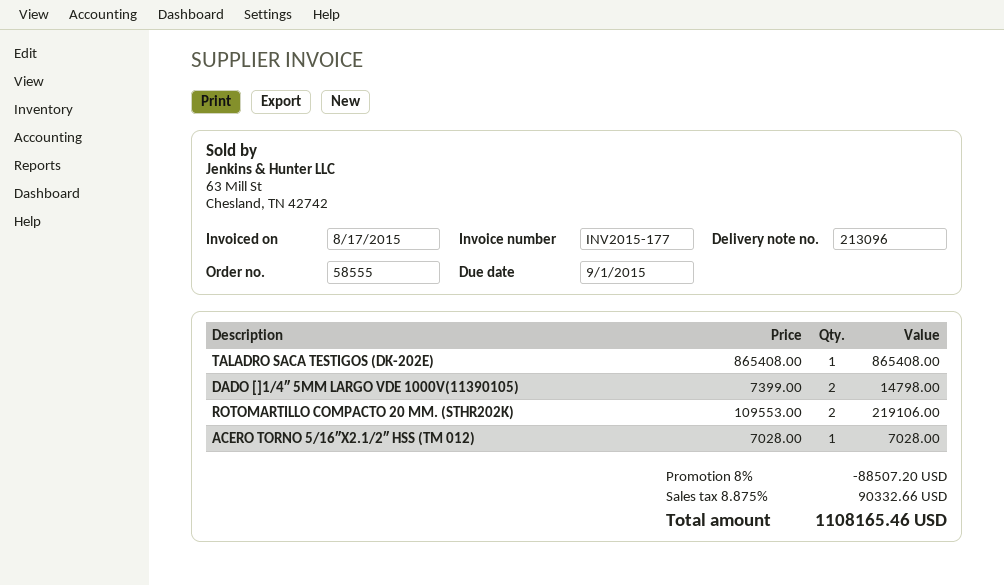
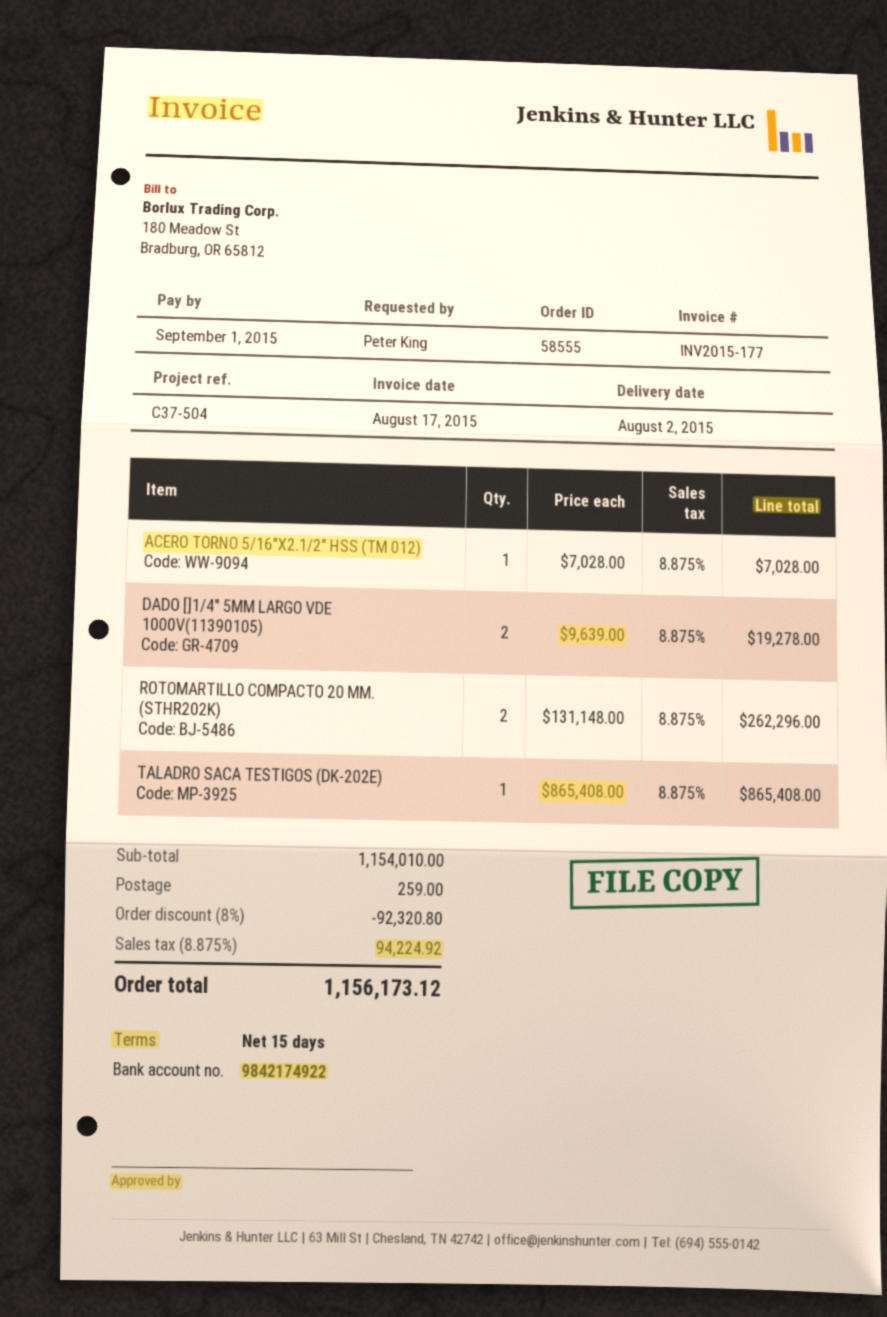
DADO []1/4″ 5MM LARGO VDE 1000V(11390105): 2 x 7399.00 = 14798.00 -> 2 x 9639.00 = 19278.00
ROTOMARTILLO COMPACTO 20 MM. (STHR202K): 2 x 109553.00 = 219106.00 -> 2 x 131148.00 = 262296.00
discount: 8% = 88507.20 -> 8% = 92320.80
shipping: none -> 259.00
tax: 8.875% = 90332.66 -> 8.875% = 94224.92
total: 1108165.46 -> 1156173.12

